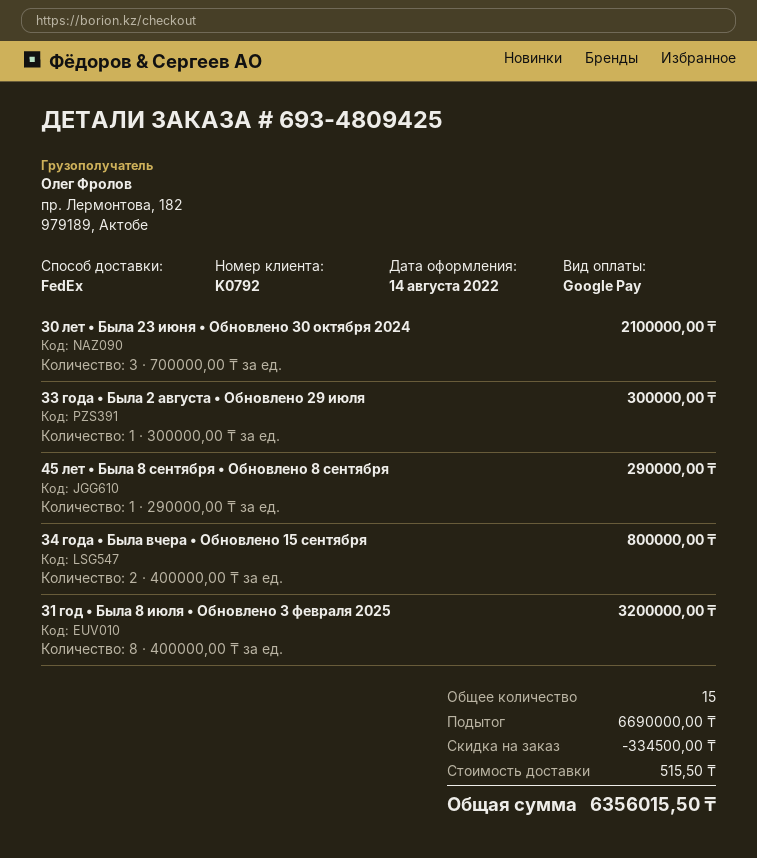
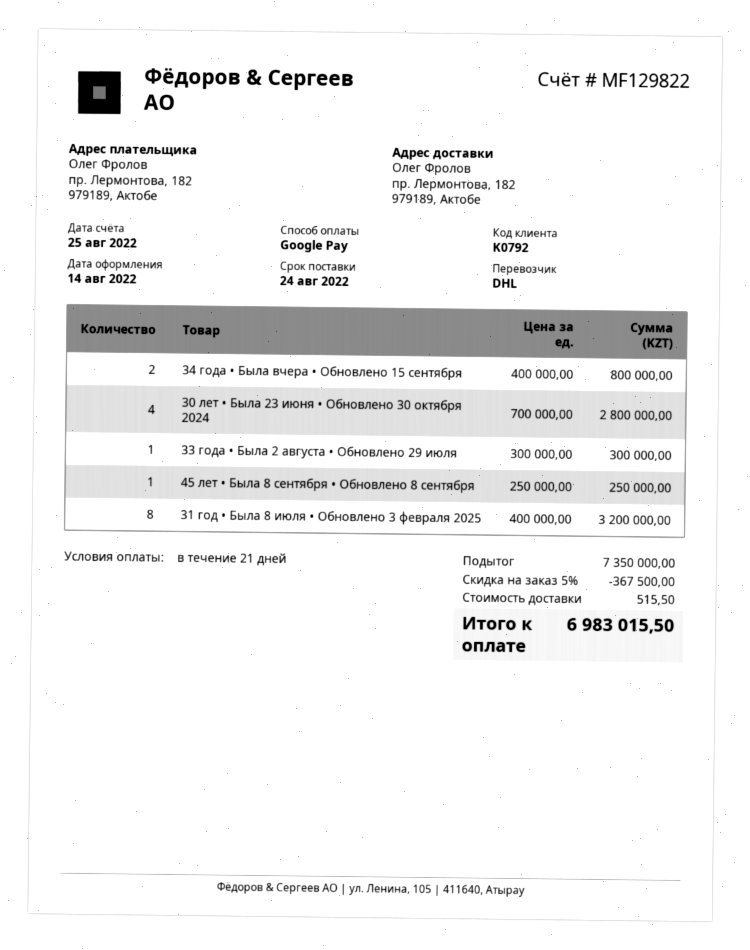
shipping method: FedEx -> DHL
30 лет • Была 23 июня • Обновлено 30 октября 2024: 3 x 700000.00 = 2100000.00 -> 4 x 700000.00 = 2800000.00
45 лет • Была 8 сентября • Обновлено 8 сентября: 1 x 290000.00 = 290000.00 -> 1 x 250000.00 = 250000.00
subtotal: 6690000.00 -> 7350000.00
discount: 334500.00 -> 367500.00
total: 6356015.50 -> 6983015.50

